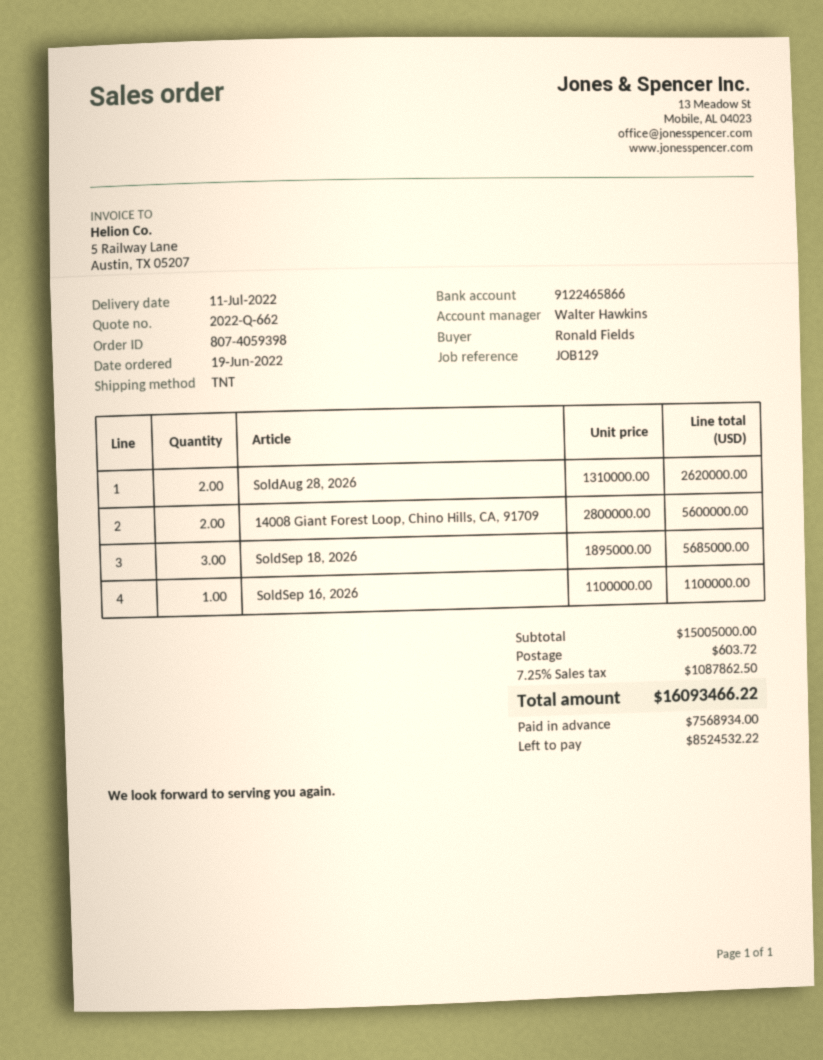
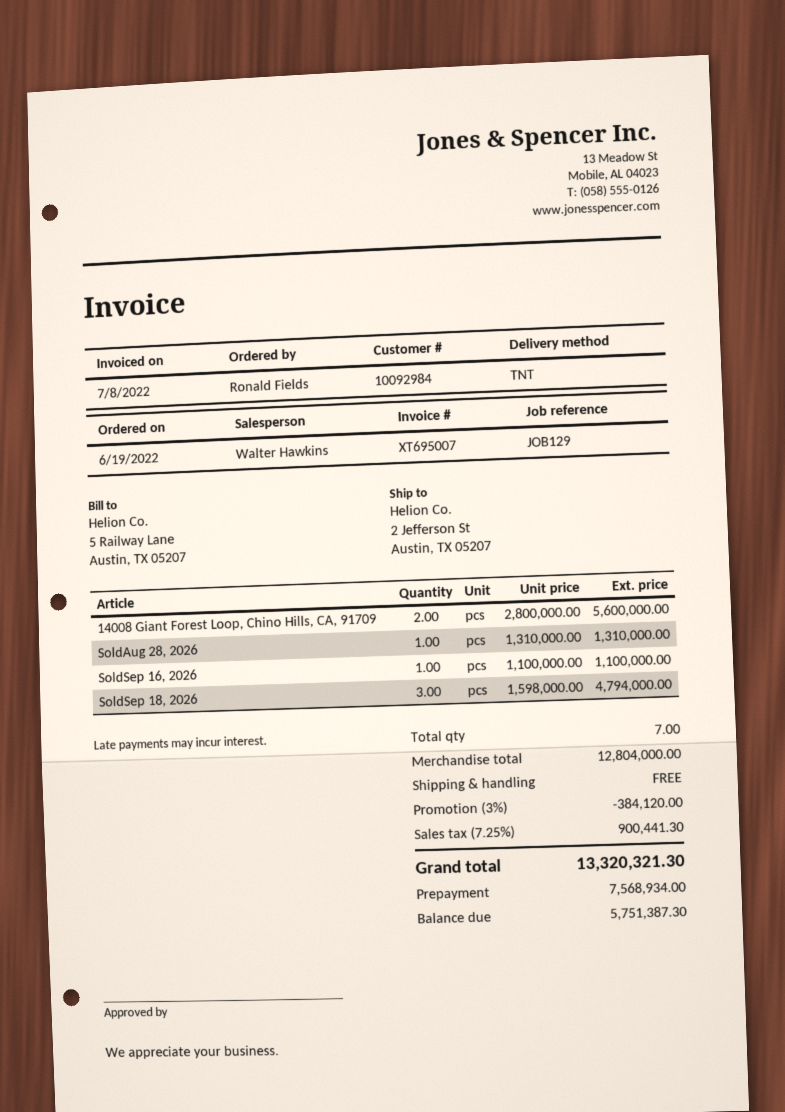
SoldAug 28, 2026: 2 x 1310000.00 = 2620000.00 -> 1 x 1310000.00 = 1310000.00
SoldSep 18, 2026: 3 x 1895000.00 = 5685000.00 -> 3 x 1598000.00 = 4794000.00
subtotal: 15005000.00 -> 12804000.00
discount: none -> 3% = 384120.00
shipping: 603.72 -> 0.00
tax: 7.25% = 1087862.50 -> 7.25% = 900441.30
total: 16093466.22 -> 13320321.30
balance: 8524532.22 -> 5751387.30

